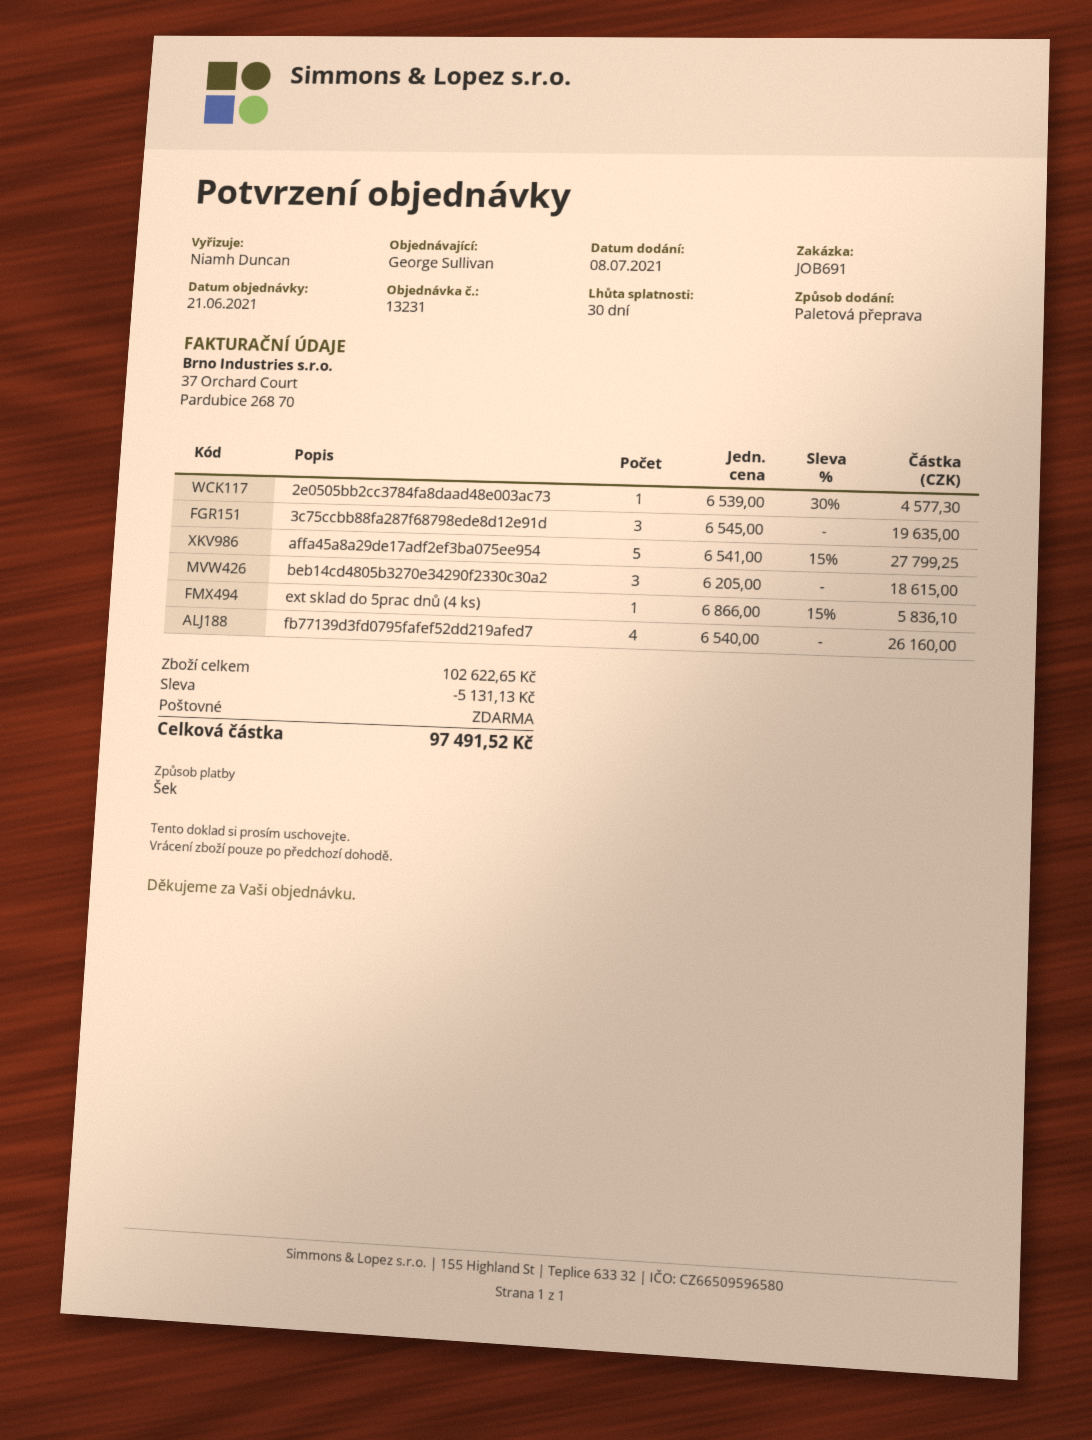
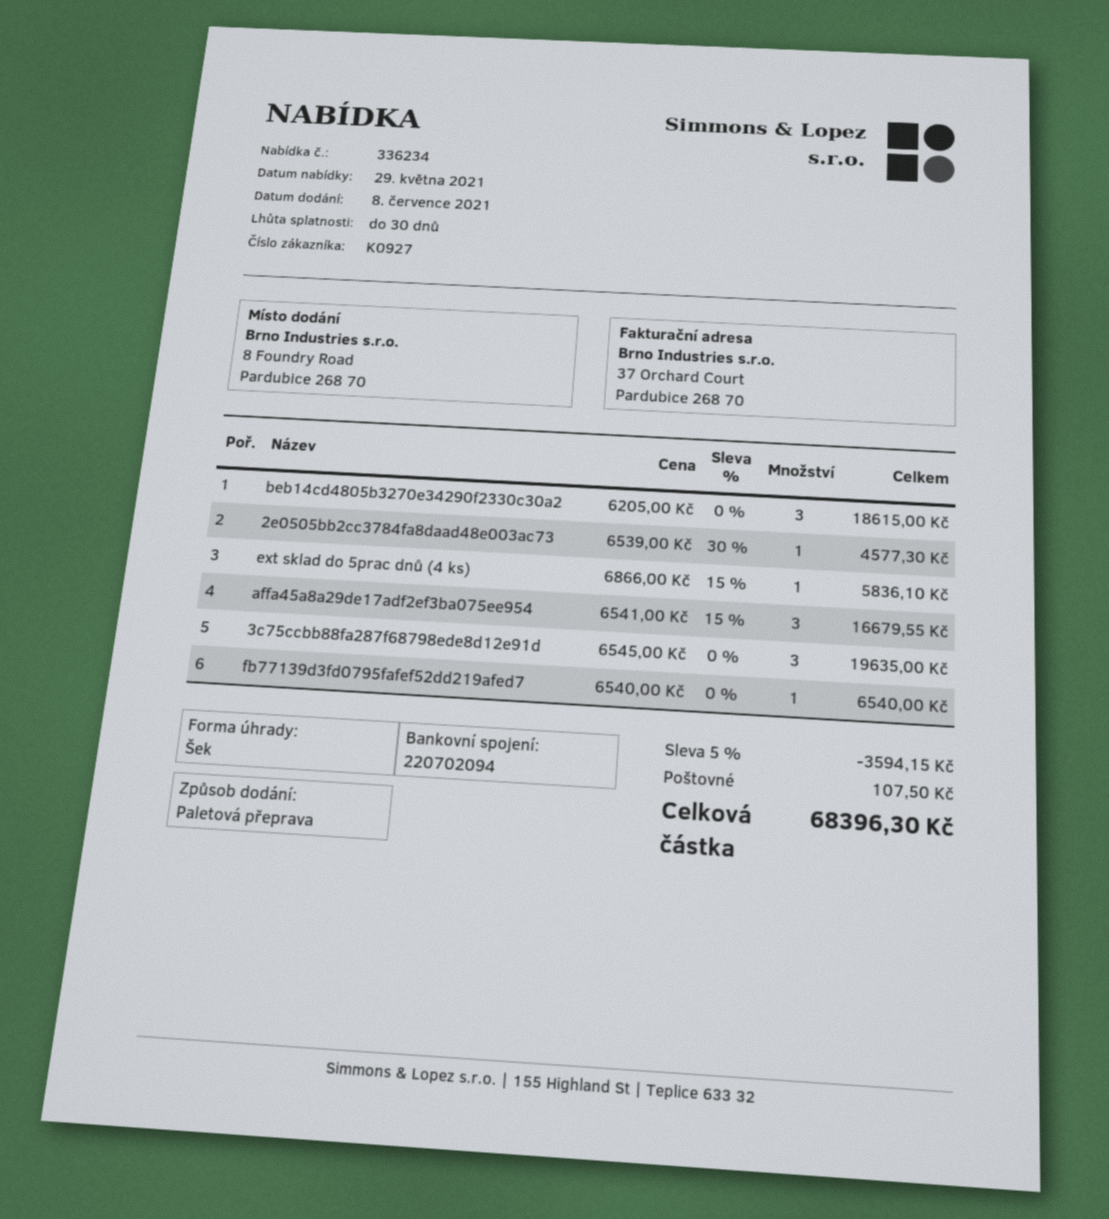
affa45a8a29de17adf2ef3ba075ee954: 5 x 6541.00 - 15% = 27799.25 -> 3 x 6541.00 - 15% = 16679.55
fb77139d3fd0795fafef52dd219afed7: 4 x 6540.00 = 26160.00 -> 1 x 6540.00 = 6540.00
discount: 5131.13 -> 3594.15
shipping: 0.00 -> 107.50
total: 97491.52 -> 68396.30

